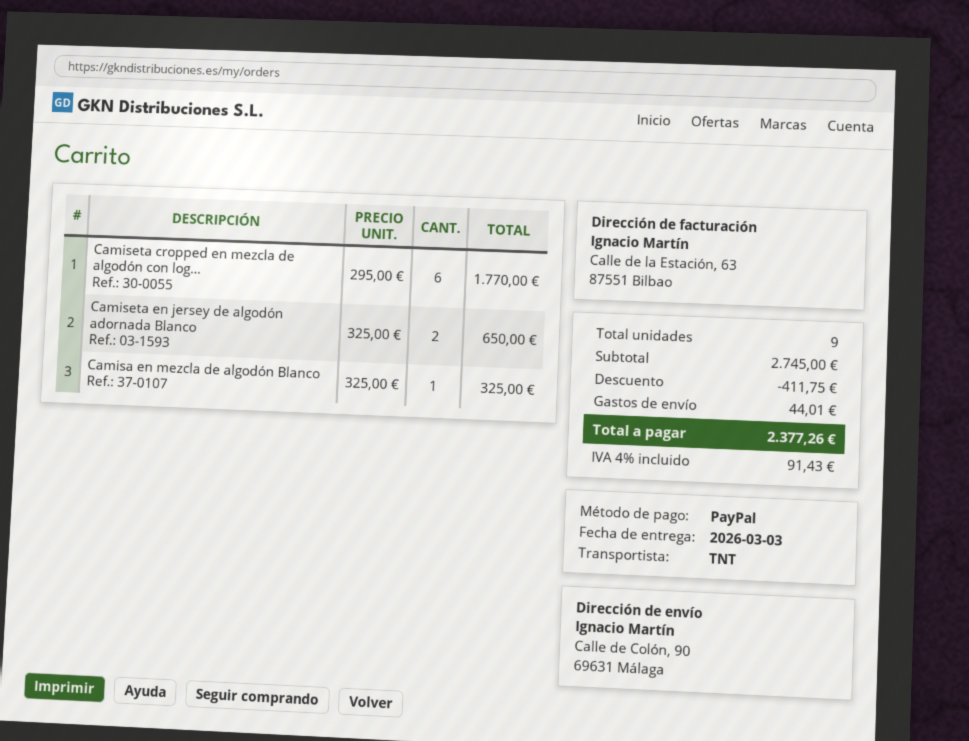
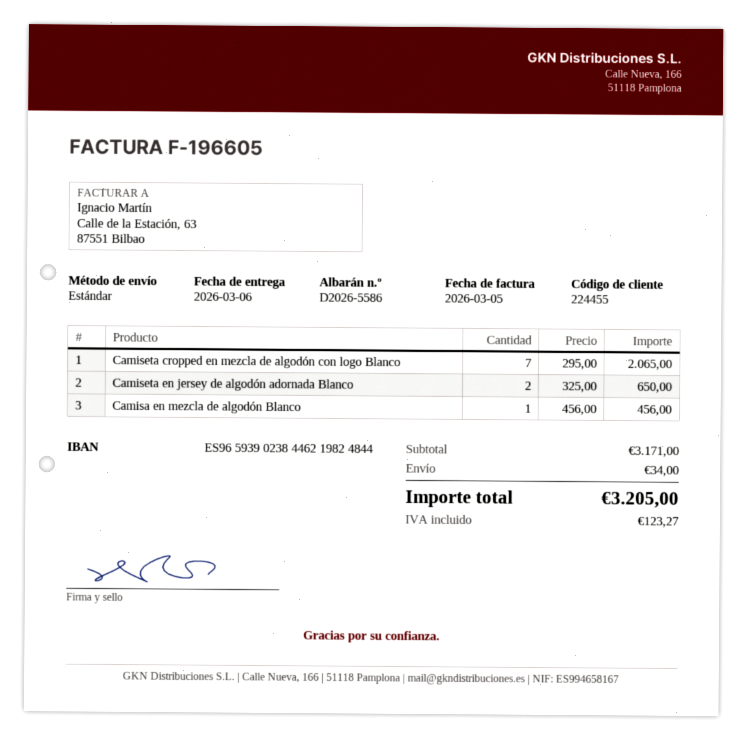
delivery date: 2026-03-03 -> 2026-03-06
shipping method: TNT -> standard
Camiseta cropped en mezcla de algodón con log...: 6 x 295.00 = 1770.00 -> 7 x 295.00 = 2065.00
Camisa en mezcla de algodón Blanco: 1 x 325.00 = 325.00 -> 1 x 456.00 = 456.00
subtotal: 2745.00 -> 3171.00
discount: 411.75 -> none
shipping: 44.01 -> 34.00
tax: 91.43 -> 123.27
total: 2377.26 -> 3205.00

